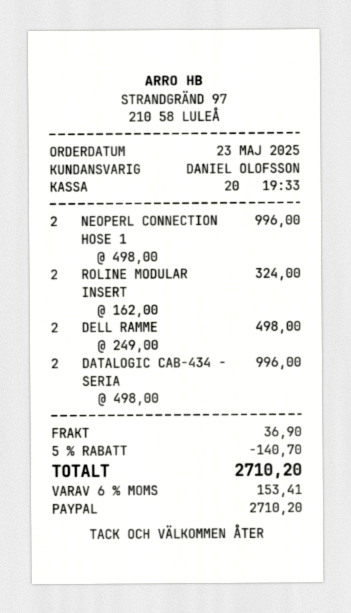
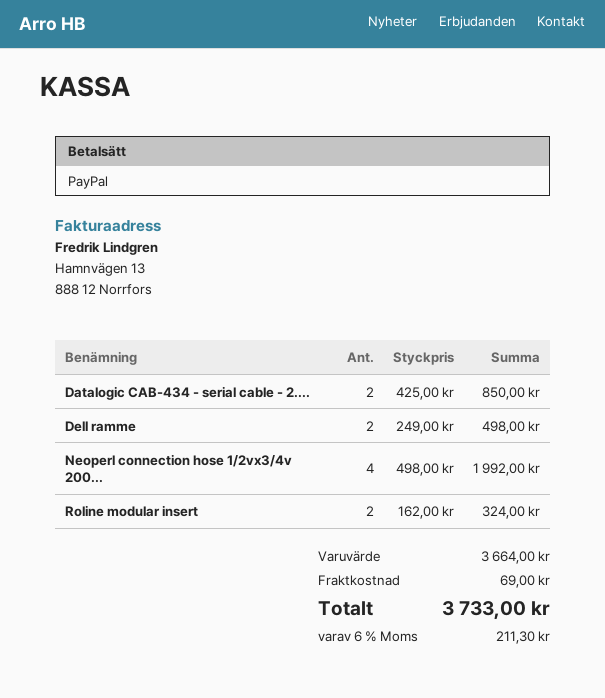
NEOPERL CONNECTION HOSE 1: 2 x 498.00 = 996.00 -> 4 x 498.00 = 1992.00
DATALOGIC CAB-434 - SERIA: 2 x 498.00 = 996.00 -> 2 x 425.00 = 850.00
discount: 5% = 140.70 -> none
shipping: 36.90 -> 69.00
tax: 6% = 153.41 -> 6% = 211.30
total: 2710.20 -> 3733.00

